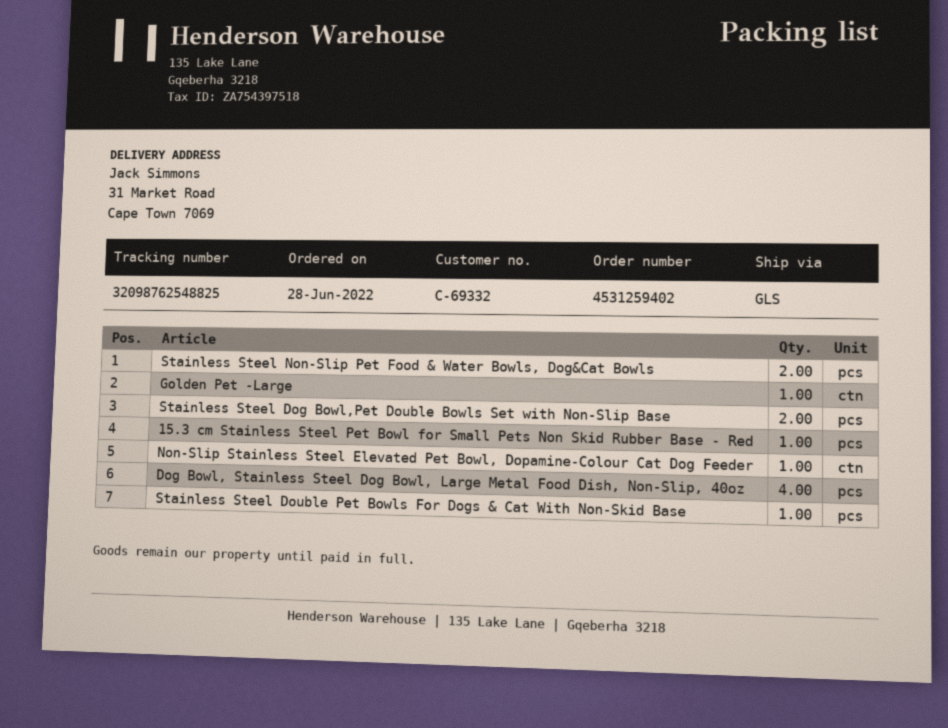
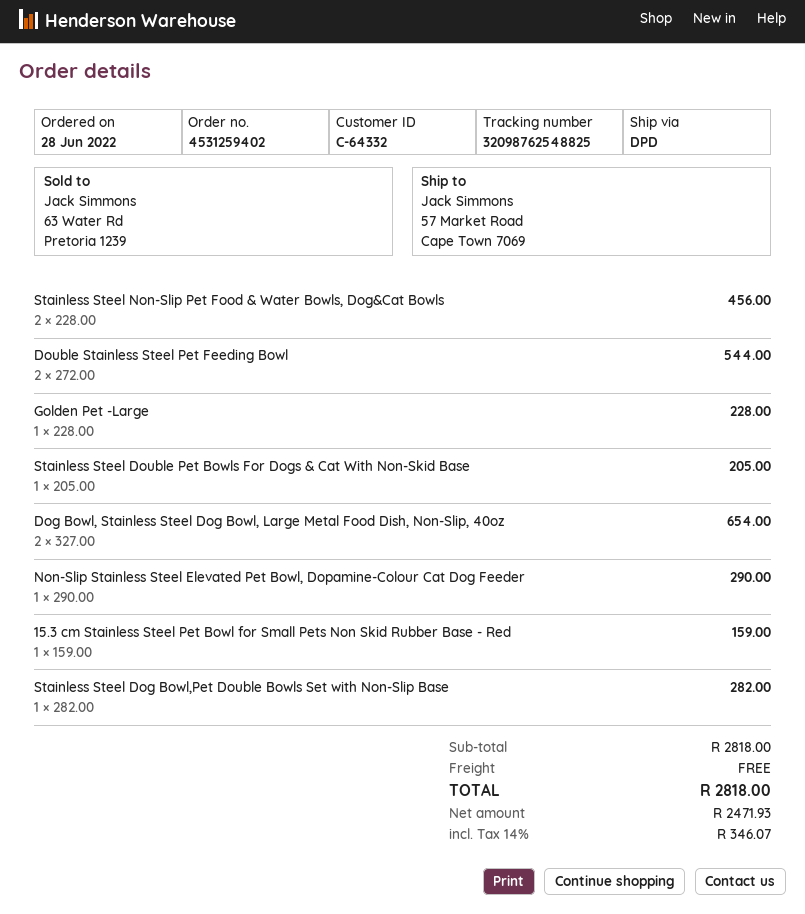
customer number: C-69332 -> C-64332
shipping method: GLS -> DPD
ship to: 31 Market Road, Cape Town 7069 -> 57 Market Road, Cape Town 7069
Stainless Steel Dog Bowl,Pet Double Bowls Set with Non-Slip Base: 2 -> 1
Dog Bowl, Stainless Steel Dog Bowl, Large Metal Food Dish, Non-Slip, 40oz: 4 -> 2
Double Stainless Steel Pet Feeding Bowl: none -> 2

